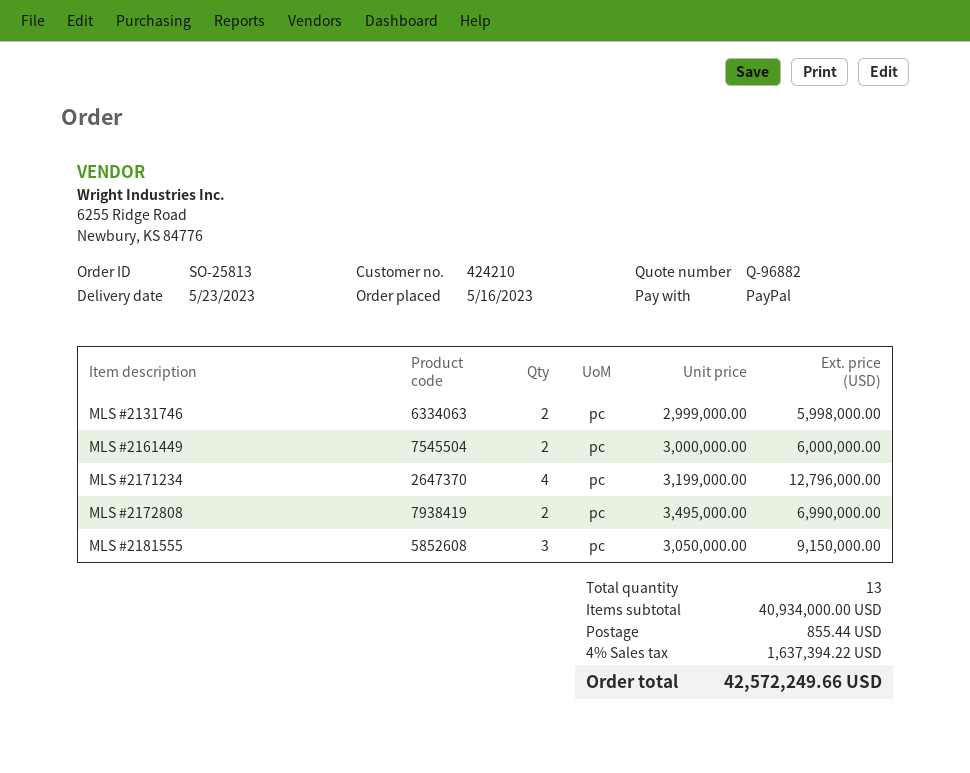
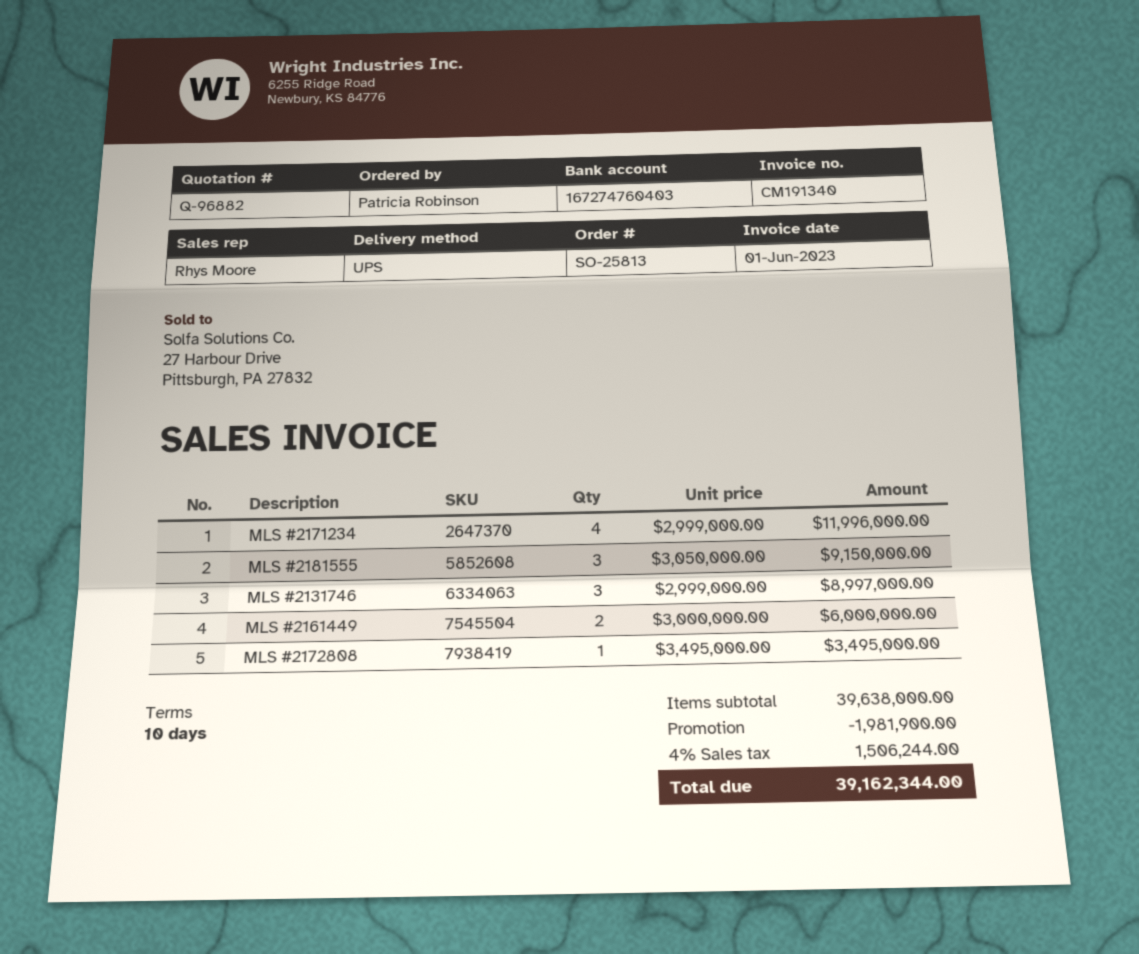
MLS #2131746: 2 x 2999000.00 = 5998000.00 -> 3 x 2999000.00 = 8997000.00
MLS #2171234: 4 x 3199000.00 = 12796000.00 -> 4 x 2999000.00 = 11996000.00
MLS #2172808: 2 x 3495000.00 = 6990000.00 -> 1 x 3495000.00 = 3495000.00
subtotal: 40934000.00 -> 39638000.00
discount: none -> 1981900.00
shipping: 855.44 -> none
tax: 4% = 1637394.22 -> 4% = 1506244.00
total: 42572249.66 -> 39162344.00

